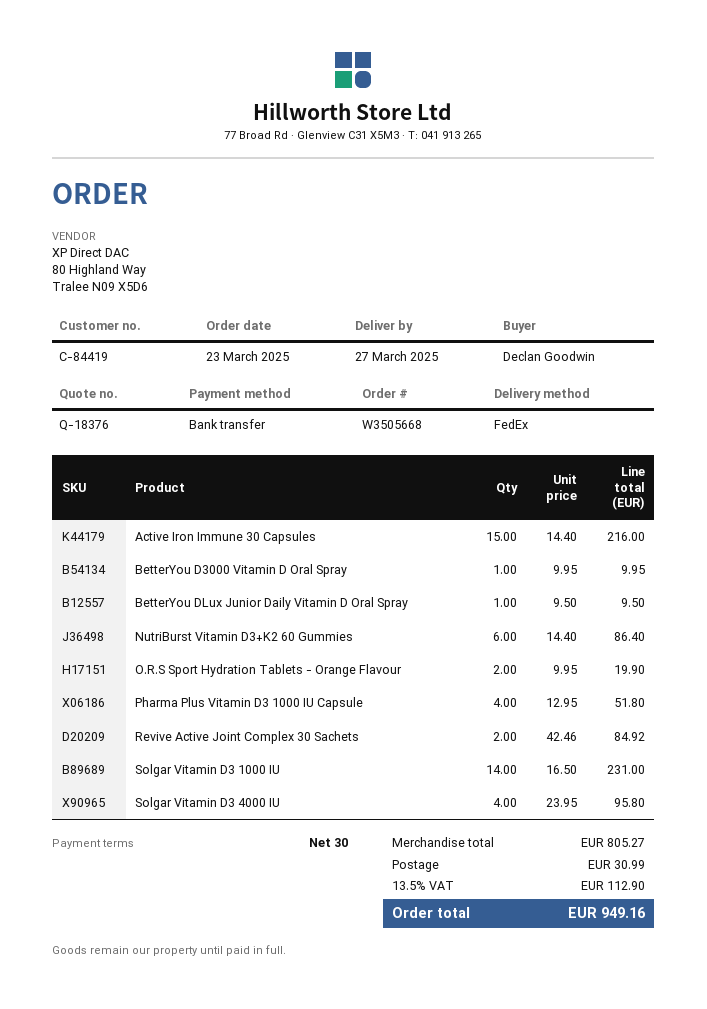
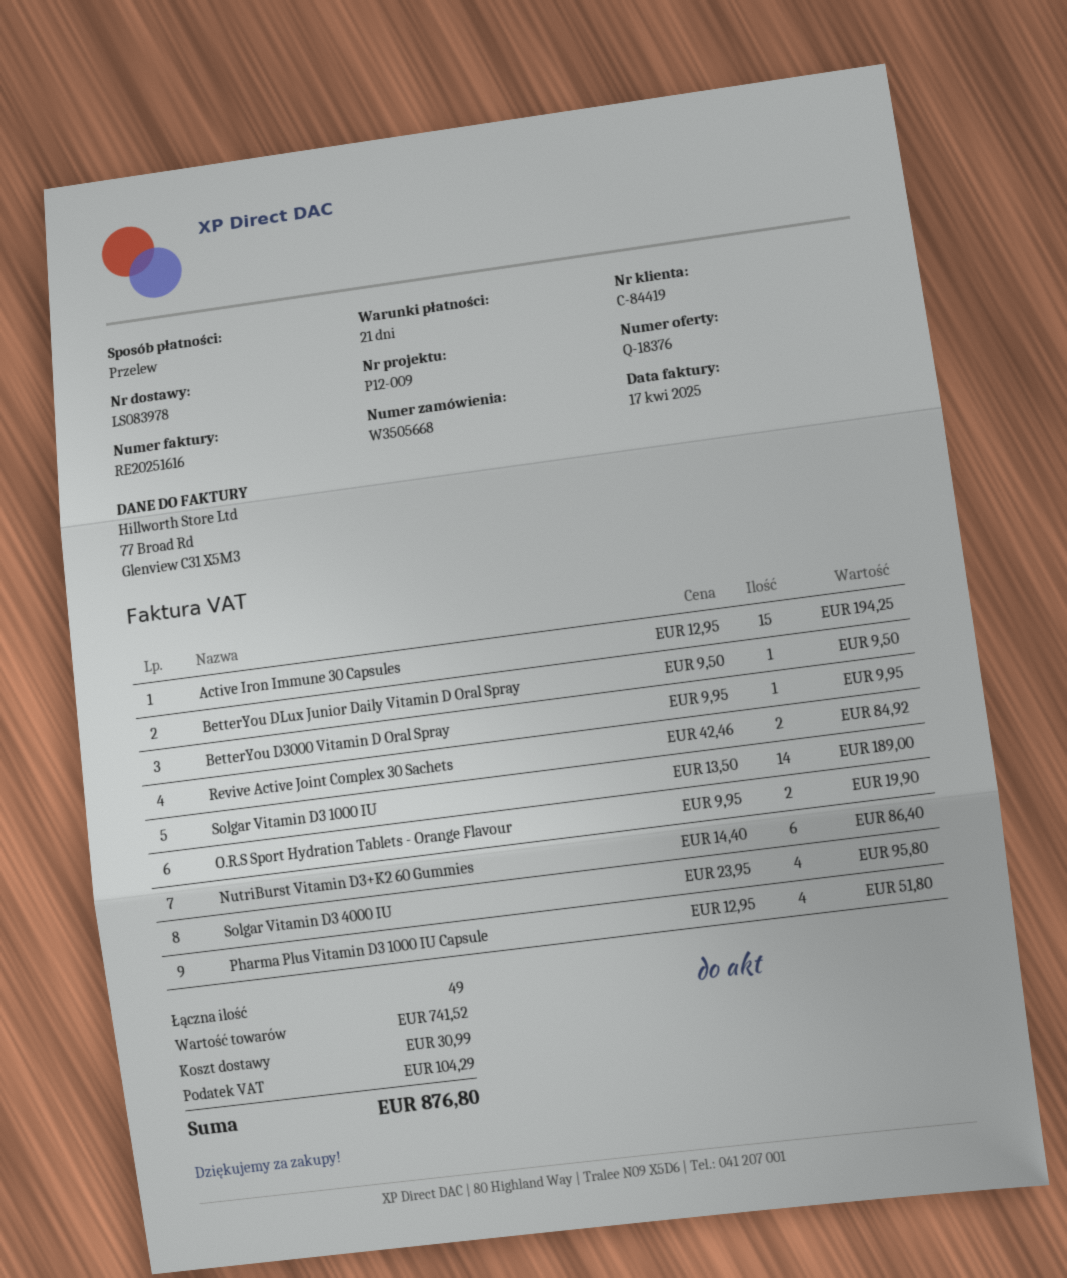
payment terms: 30 days -> 21 days
Active Iron Immune 30 Capsules: 15 x 14.40 = 216.00 -> 15 x 12.95 = 194.25
Solgar Vitamin D3 1000 IU: 14 x 16.50 = 231.00 -> 14 x 13.50 = 189.00
subtotal: 805.27 -> 741.52
tax: 112.90 -> 104.29
total: 949.16 -> 876.80

